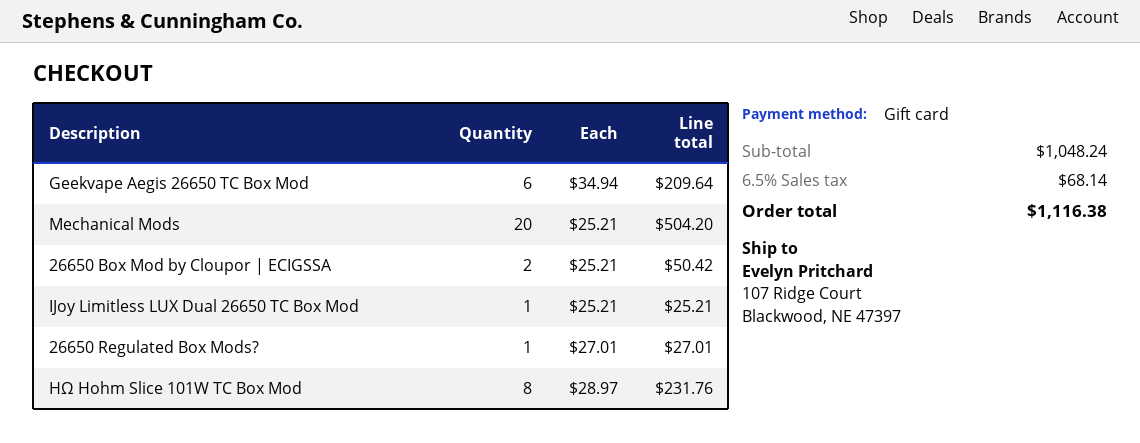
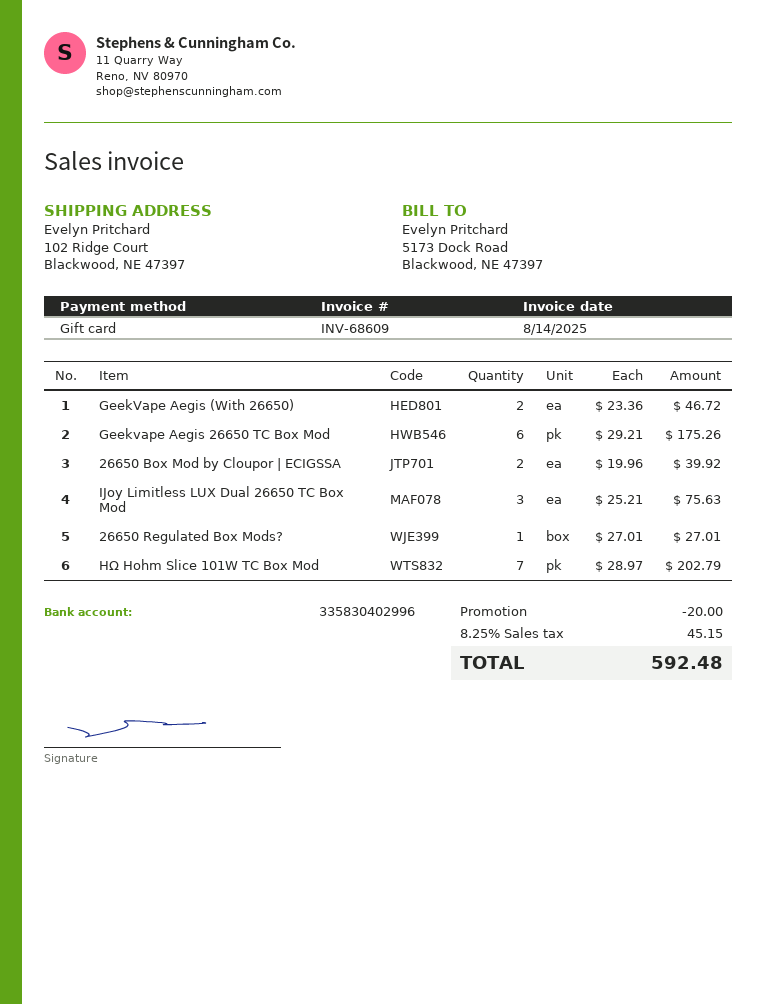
ship to: 107 Ridge Court, Blackwood, NE 47397 -> 102 Ridge Court, Blackwood, NE 47397
Geekvape Aegis 26650 TC Box Mod: 6 x 34.94 = 209.64 -> 6 x 29.21 = 175.26
Mechanical Mods: 20 x 25.21 = 504.20 -> none
26650 Box Mod by Cloupor | ECIGSSA: 2 x 25.21 = 50.42 -> 2 x 19.96 = 39.92
IJoy Limitless LUX Dual 26650 TC Box Mod: 1 x 25.21 = 25.21 -> 3 x 25.21 = 75.63
HΩ Hohm Slice 101W TC Box Mod: 8 x 28.97 = 231.76 -> 7 x 28.97 = 202.79
GeekVape Aegis (With 26650): none -> 2 x 23.36 = 46.72
discount: none -> 20.00
tax: 6.5% = 68.14 -> 8.25% = 45.15
total: 1116.38 -> 592.48

